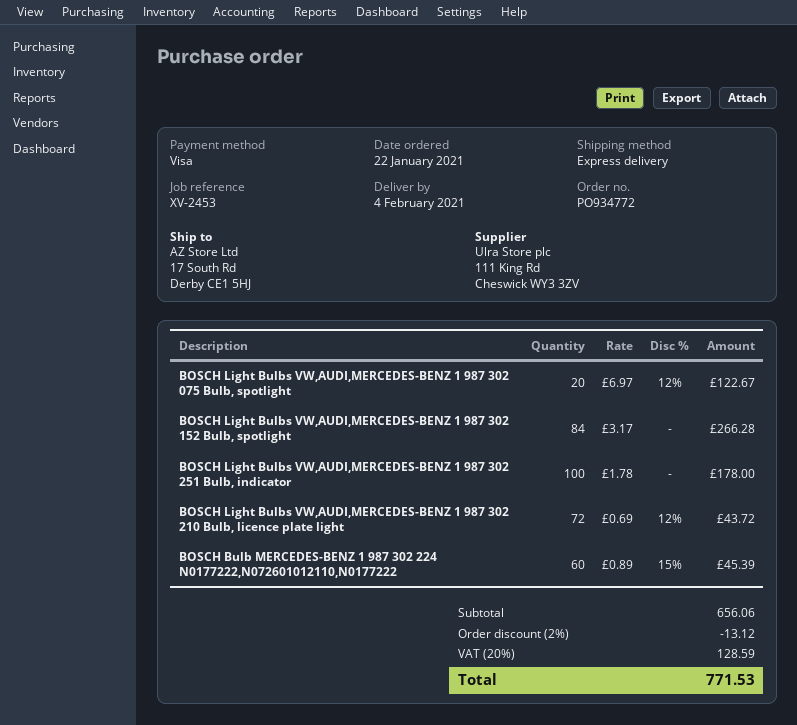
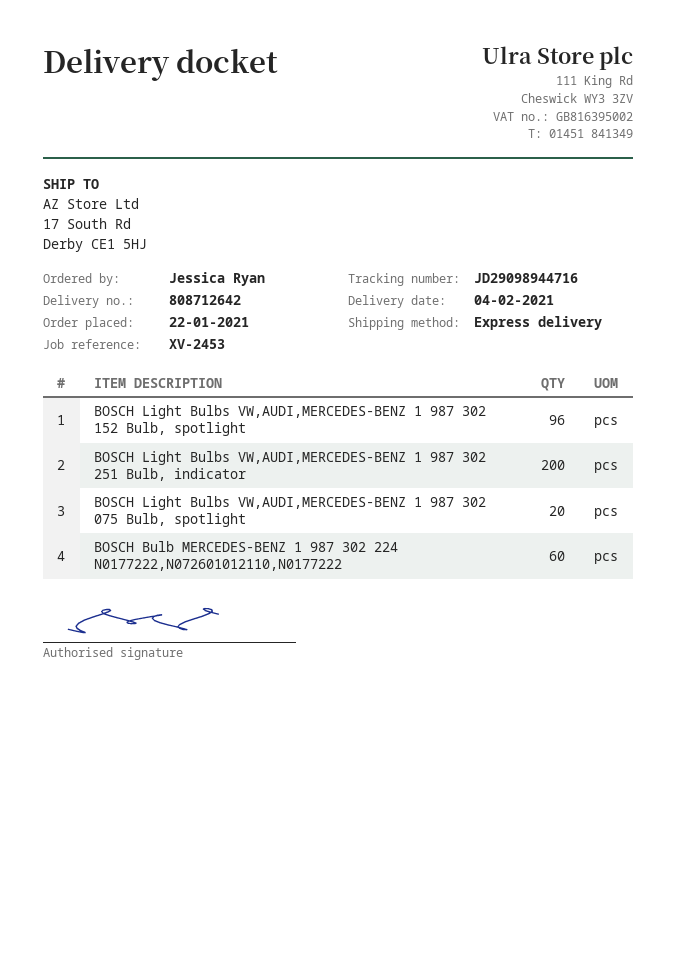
BOSCH Light Bulbs VW,AUDI,MERCEDES-BENZ 1 987 302 152 Bulb, spotlight: 84 -> 96
BOSCH Light Bulbs VW,AUDI,MERCEDES-BENZ 1 987 302 251 Bulb, indicator: 100 -> 200
BOSCH Light Bulbs VW,AUDI,MERCEDES-BENZ 1 987 302 210 Bulb, licence plate light: 72 -> none

